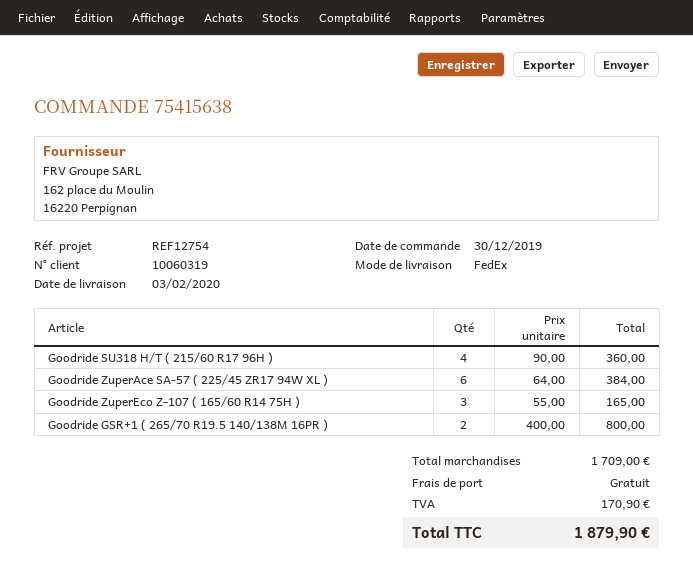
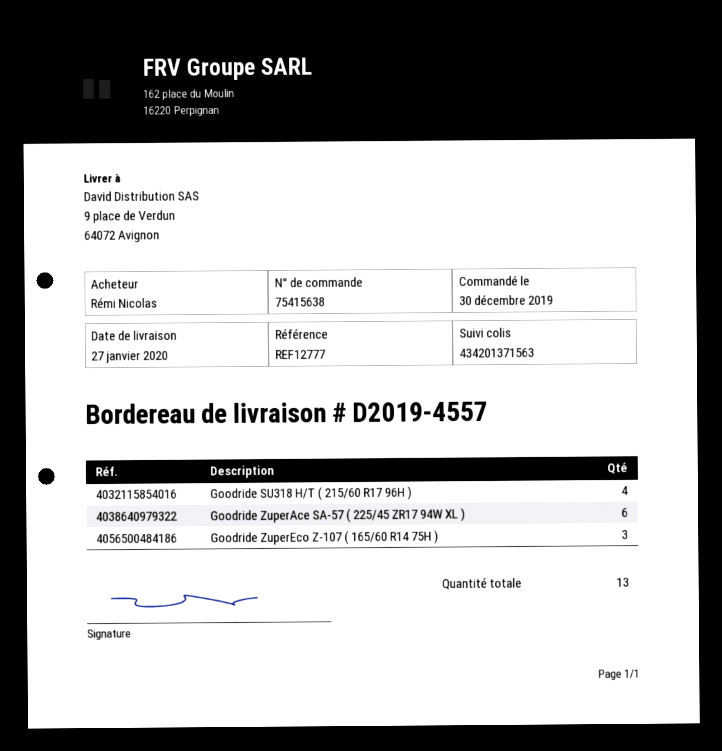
delivery date: 2020-02-03 -> 2020-01-27
reference: REF12754 -> REF12777
Goodride GSR+1 ( 265/70 R19.5 140/138M 16PR ): 2 -> none

